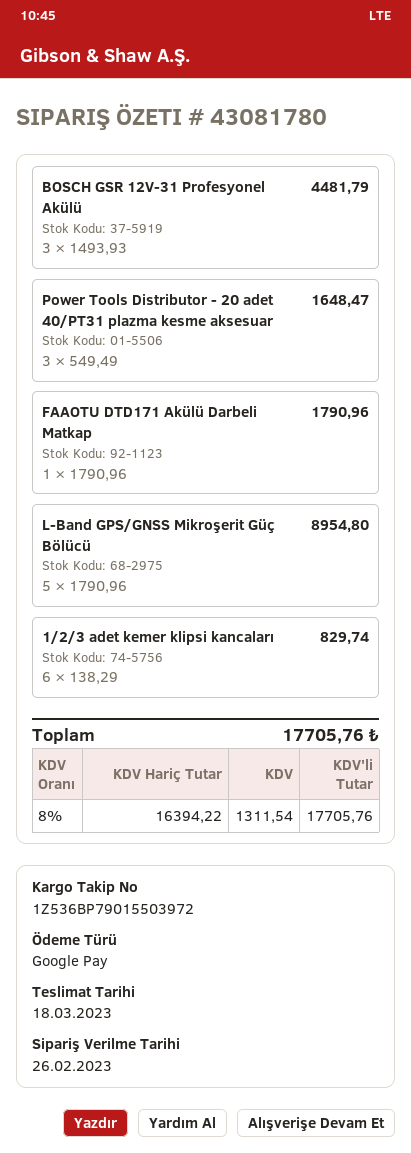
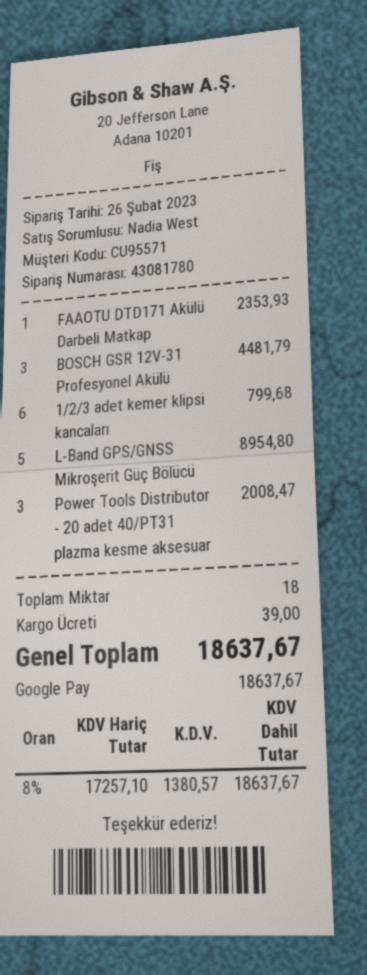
Power Tools Distributor - 20 adet 40/PT31 plazma kesme aksesuar: 3 for 1648.47 -> 3 for 2008.47
FAAOTU DTD171 Akülü Darbeli Matkap: 1 for 1790.96 -> 1 for 2353.93
1/2/3 adet kemer klipsi kancaları: 6 for 829.74 -> 6 for 799.68
shipping: none -> 39.00
net: 16394.22 -> 17257.10
tax: 8% = 1311.54 -> 8% = 1380.57
total: 17705.76 -> 18637.67

